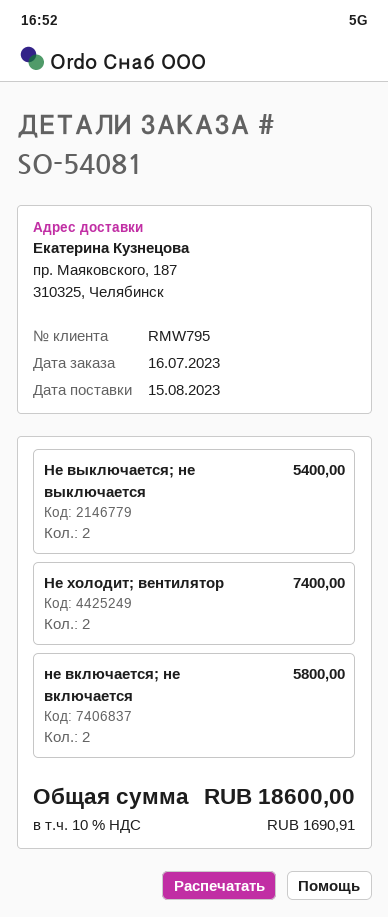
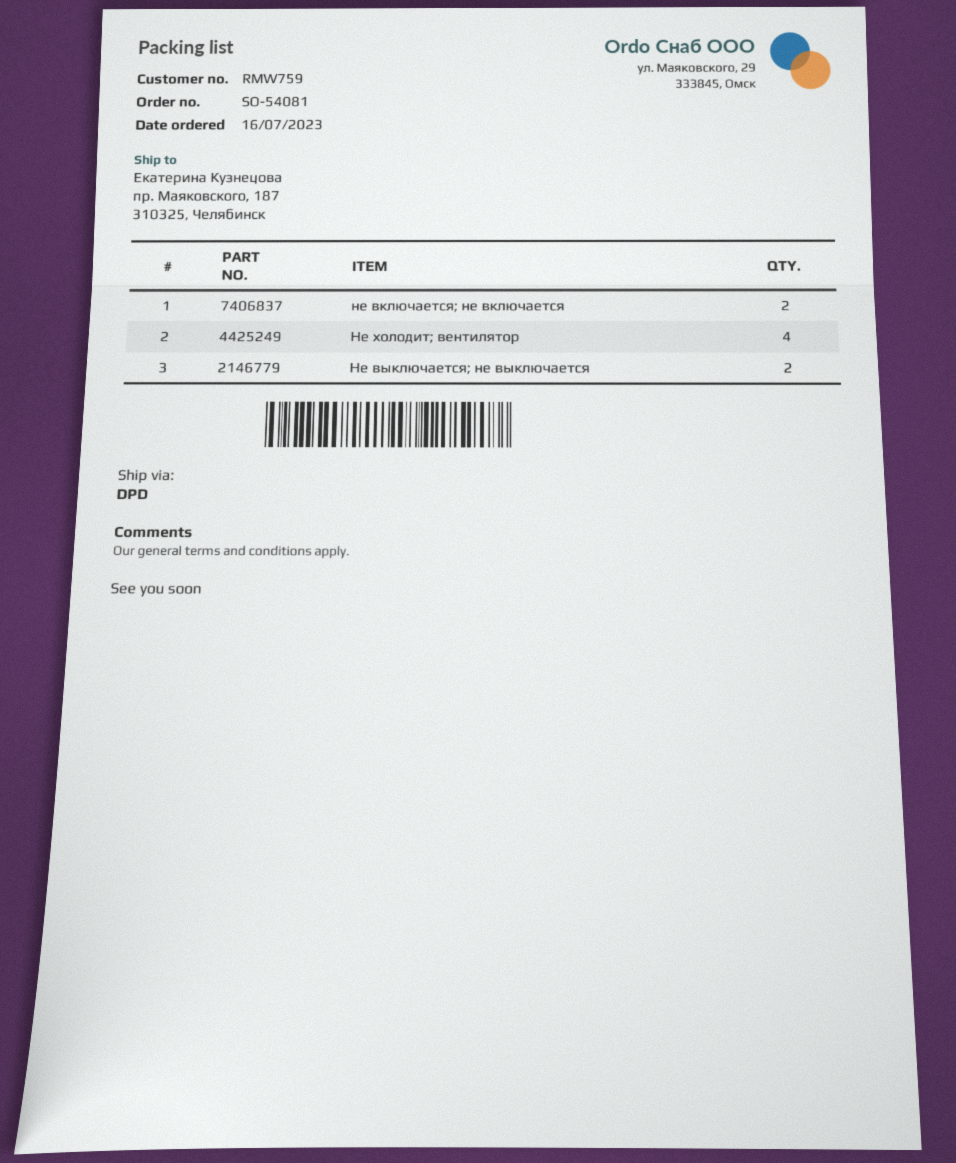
customer number: RMW795 -> RMW759
Не холодит; вентилятор: 2 -> 4

